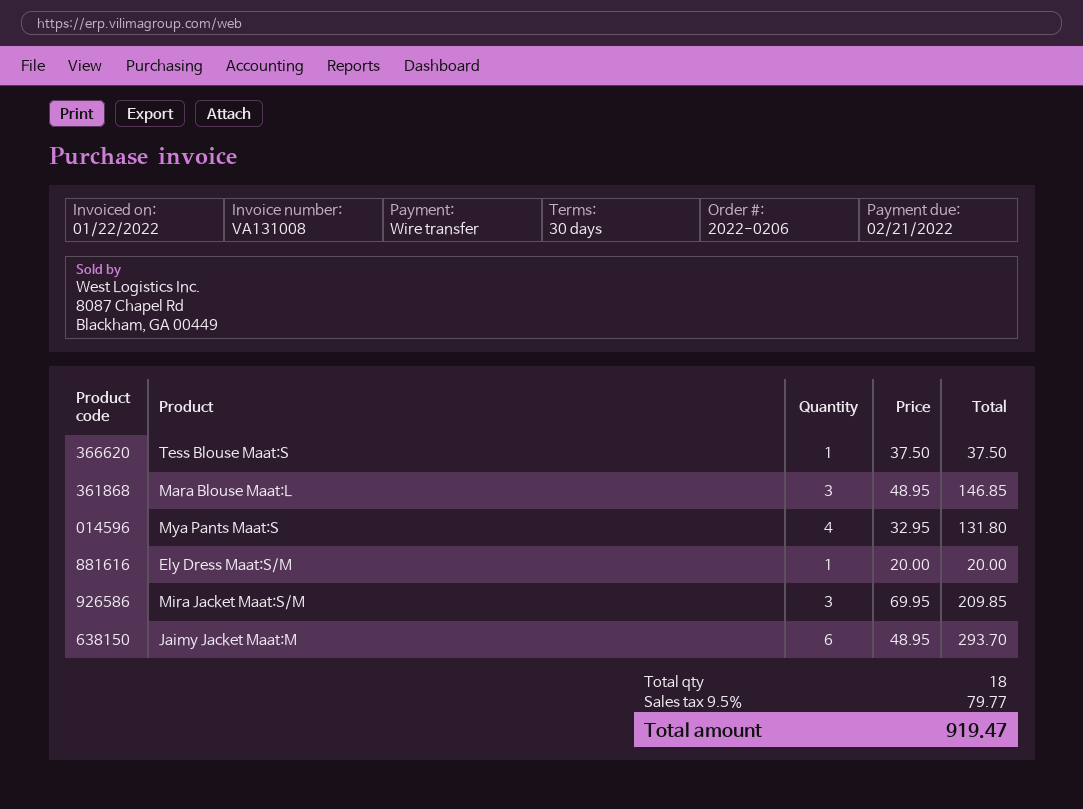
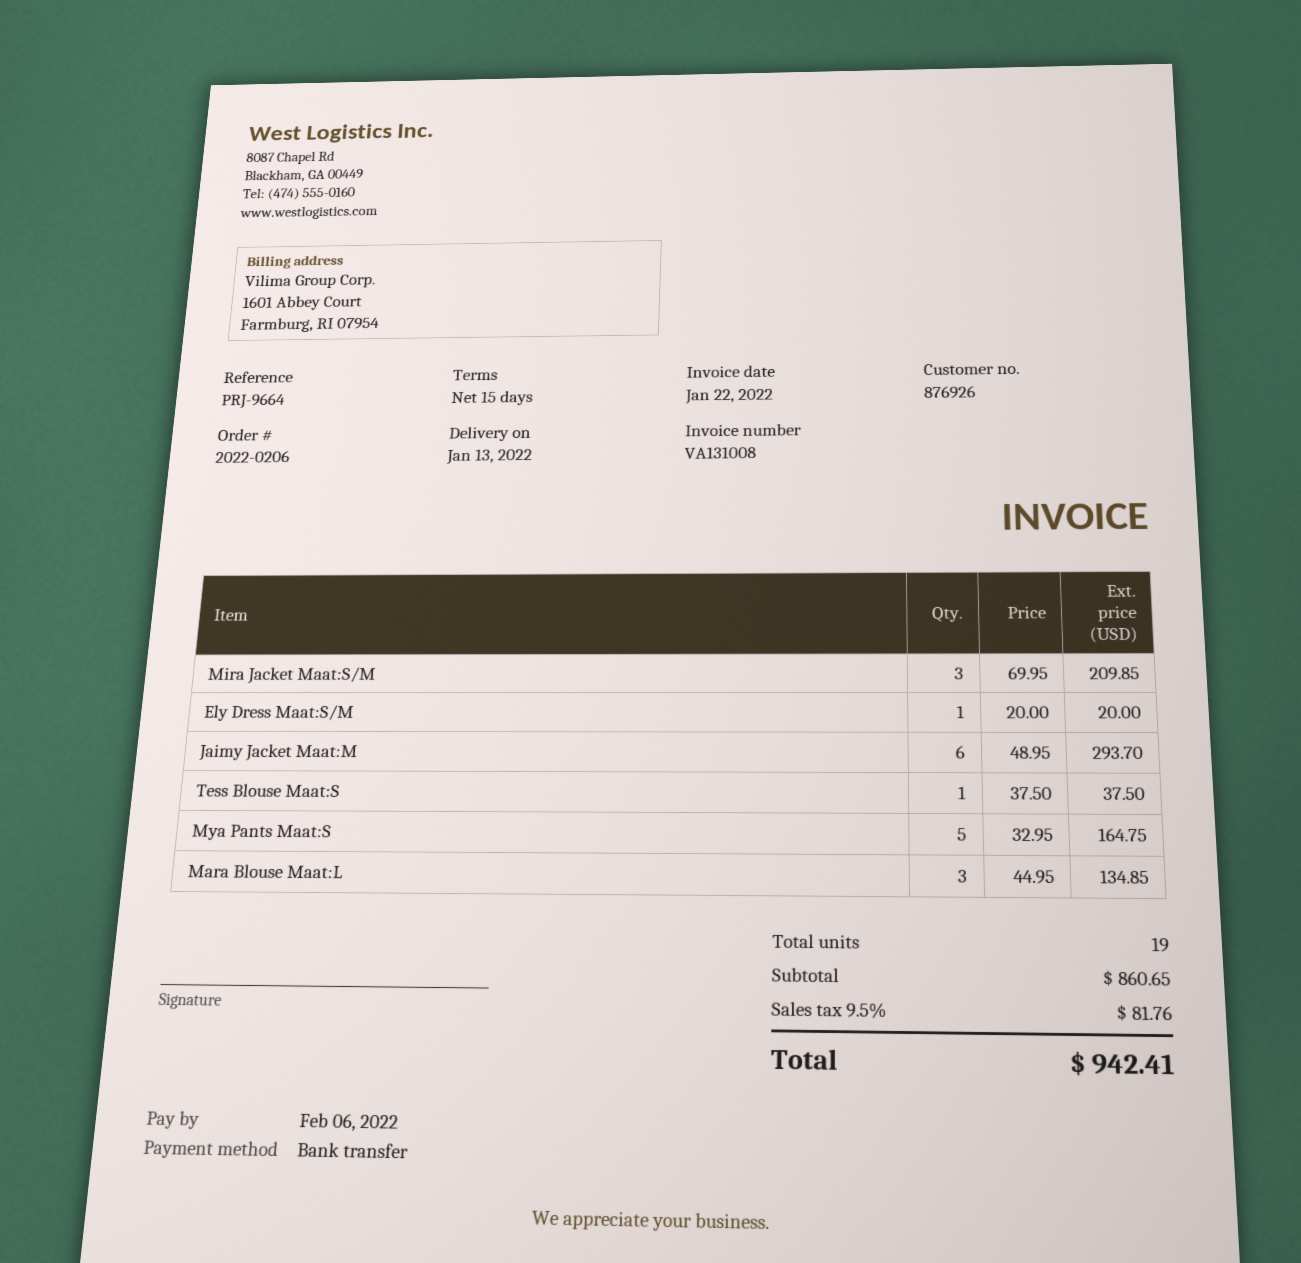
payment terms: 30 days -> 15 days
due date: 2022-02-21 -> 2022-02-06
Mara Blouse Maat:L: 3 x 48.95 = 146.85 -> 3 x 44.95 = 134.85
Mya Pants Maat:S: 4 x 32.95 = 131.80 -> 5 x 32.95 = 164.75
total quantity: 18 -> 19
tax: 9.5% = 79.77 -> 9.5% = 81.76
total: 919.47 -> 942.41

